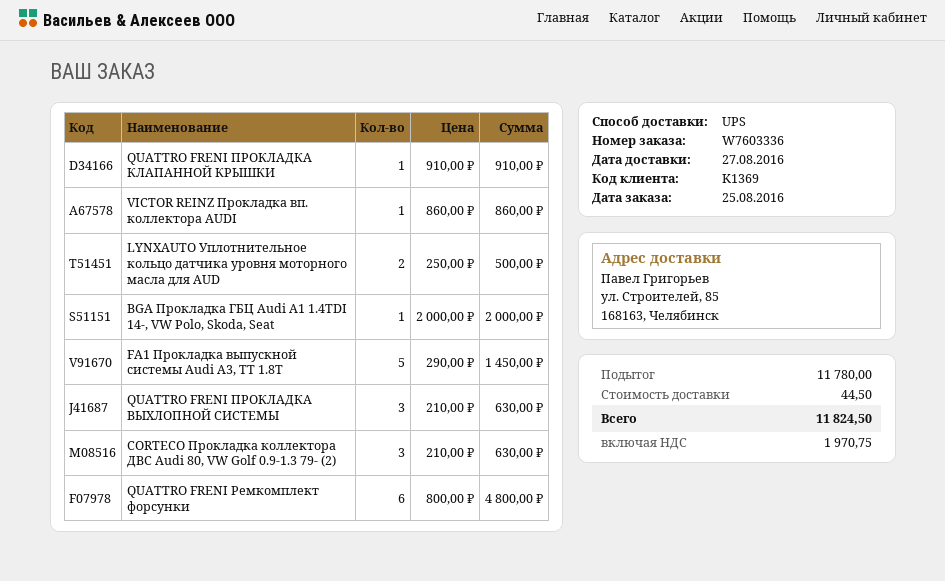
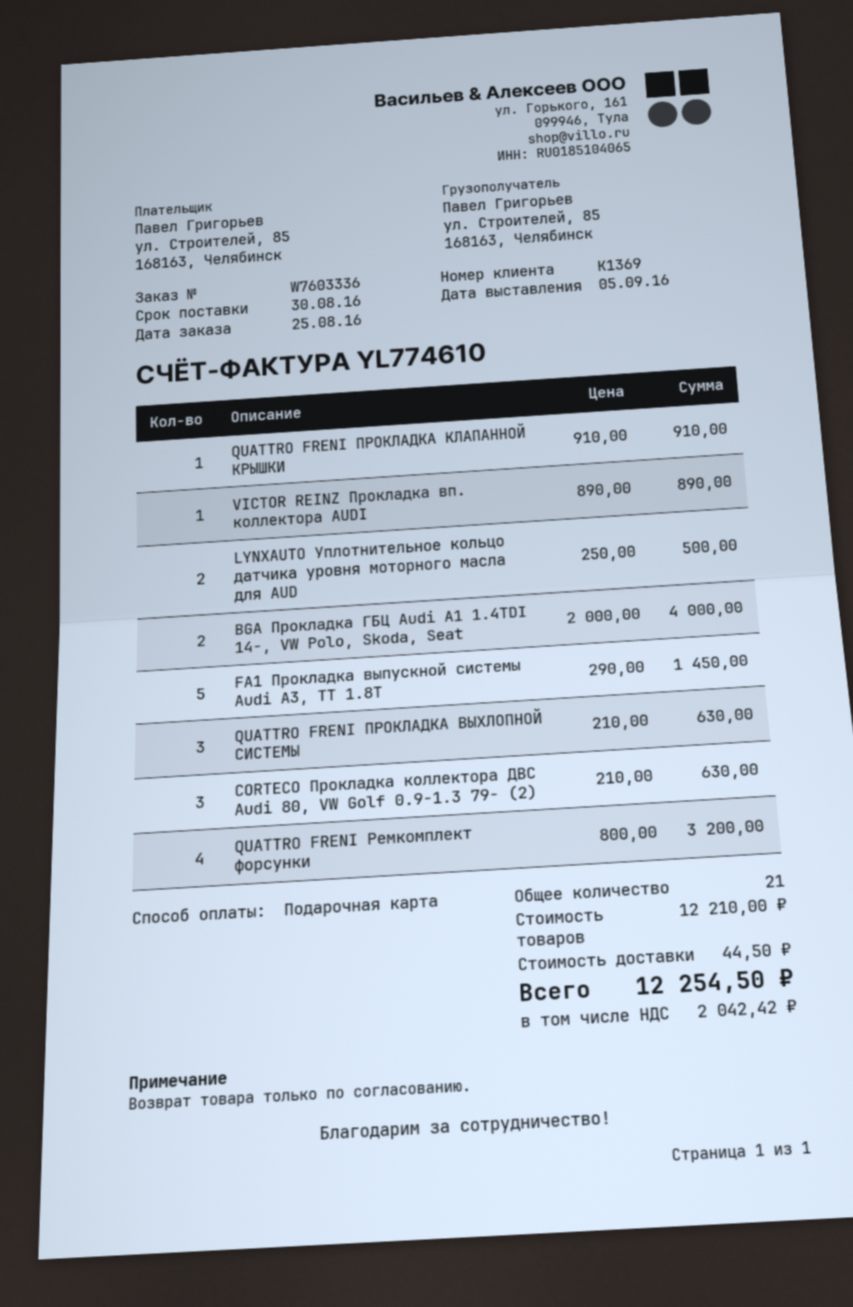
delivery date: 2016-08-27 -> 2016-08-30
VICTOR REINZ Прокладка вп. коллектора AUDI: 1 x 860.00 = 860.00 -> 1 x 890.00 = 890.00
BGA Прокладка ГБЦ Audi A1 1.4TDI 14-, VW Polo, Skoda, Seat: 1 x 2000.00 = 2000.00 -> 2 x 2000.00 = 4000.00
QUATTRO FRENI Ремкомплект форсунки: 6 x 800.00 = 4800.00 -> 4 x 800.00 = 3200.00
subtotal: 11780.00 -> 12210.00
tax: 1970.75 -> 2042.42
total: 11824.50 -> 12254.50

